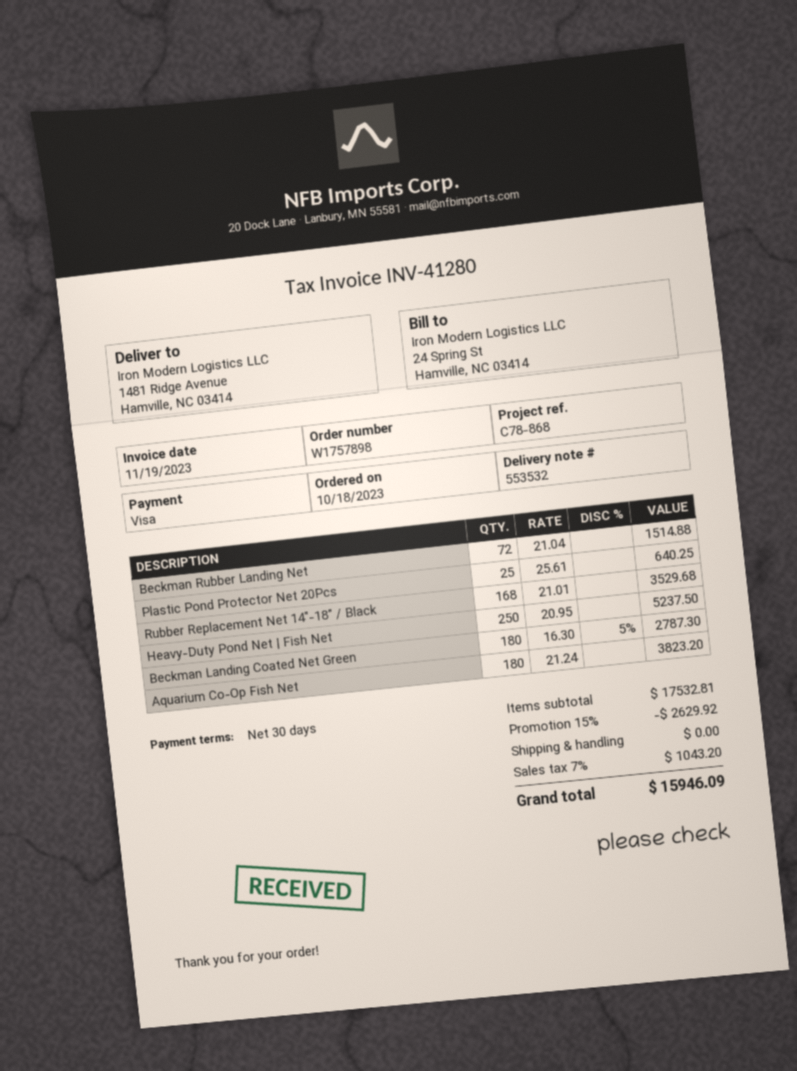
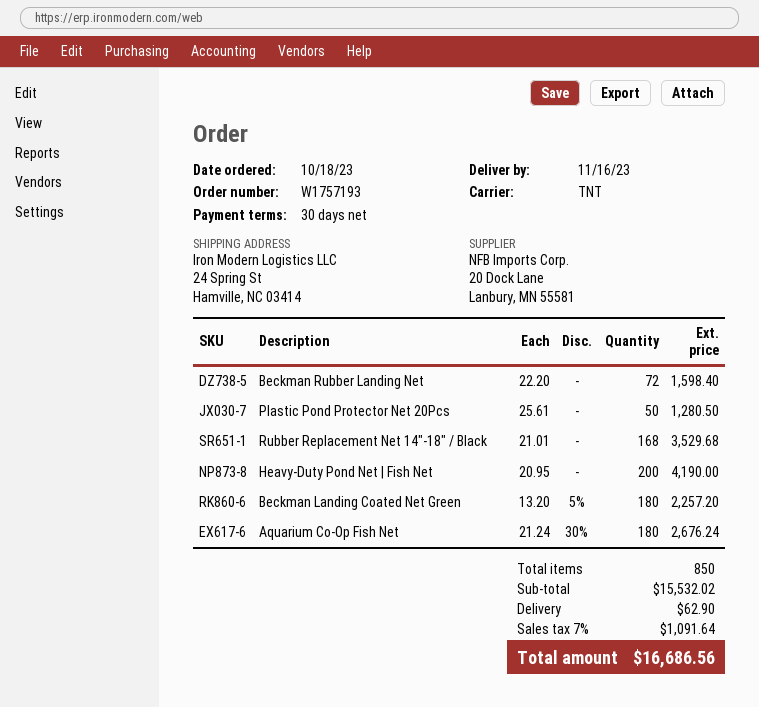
order number: W1757898 -> W1757193
ship to: 1481 Ridge Avenue, Hamville, NC 03414 -> 24 Spring St, Hamville, NC 03414
Beckman Rubber Landing Net: 72 x 21.04 = 1514.88 -> 72 x 22.20 = 1598.40
Plastic Pond Protector Net 20Pcs: 25 x 25.61 = 640.25 -> 50 x 25.61 = 1280.50
Heavy-Duty Pond Net | Fish Net: 250 x 20.95 = 5237.50 -> 200 x 20.95 = 4190.00
Beckman Landing Coated Net Green: 180 x 16.30 - 5% = 2787.30 -> 180 x 13.20 - 5% = 2257.20
Aquarium Co-Op Fish Net: 180 x 21.24 = 3823.20 -> 180 x 21.24 - 30% = 2676.24
subtotal: 17532.81 -> 15532.02
discount: 15% = 2629.92 -> none
shipping: 0.00 -> 62.90
tax: 7% = 1043.20 -> 7% = 1091.64
total: 15946.09 -> 16686.56

